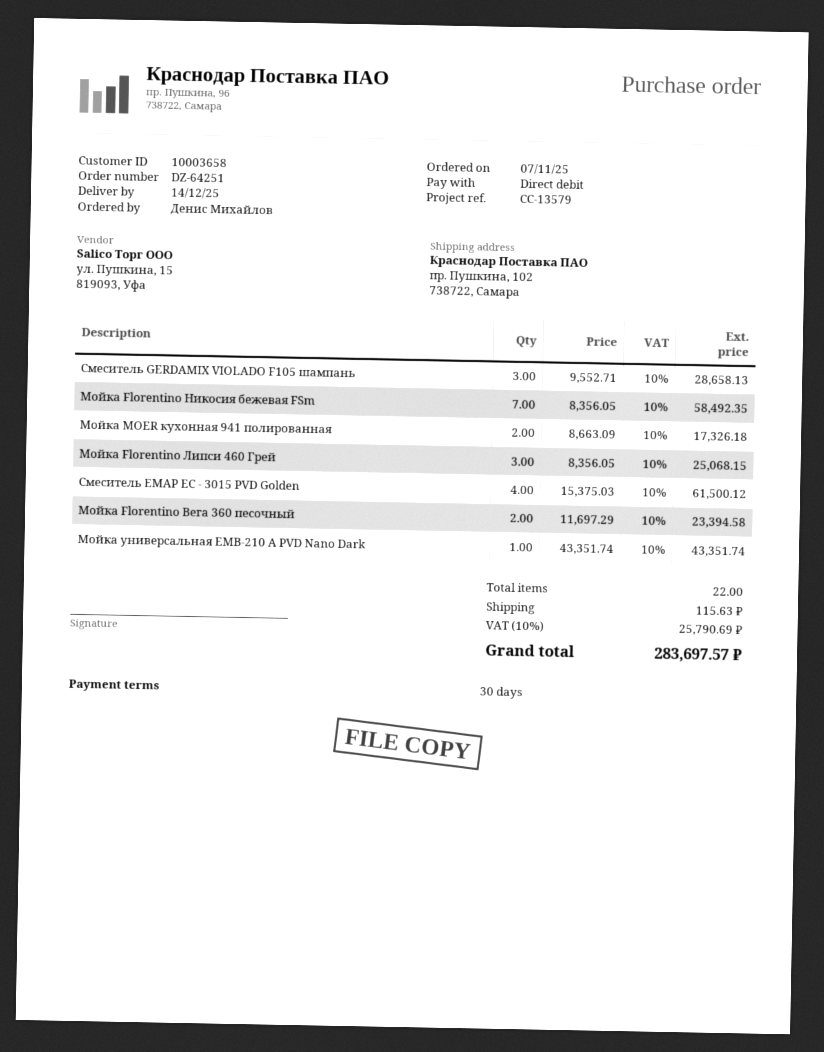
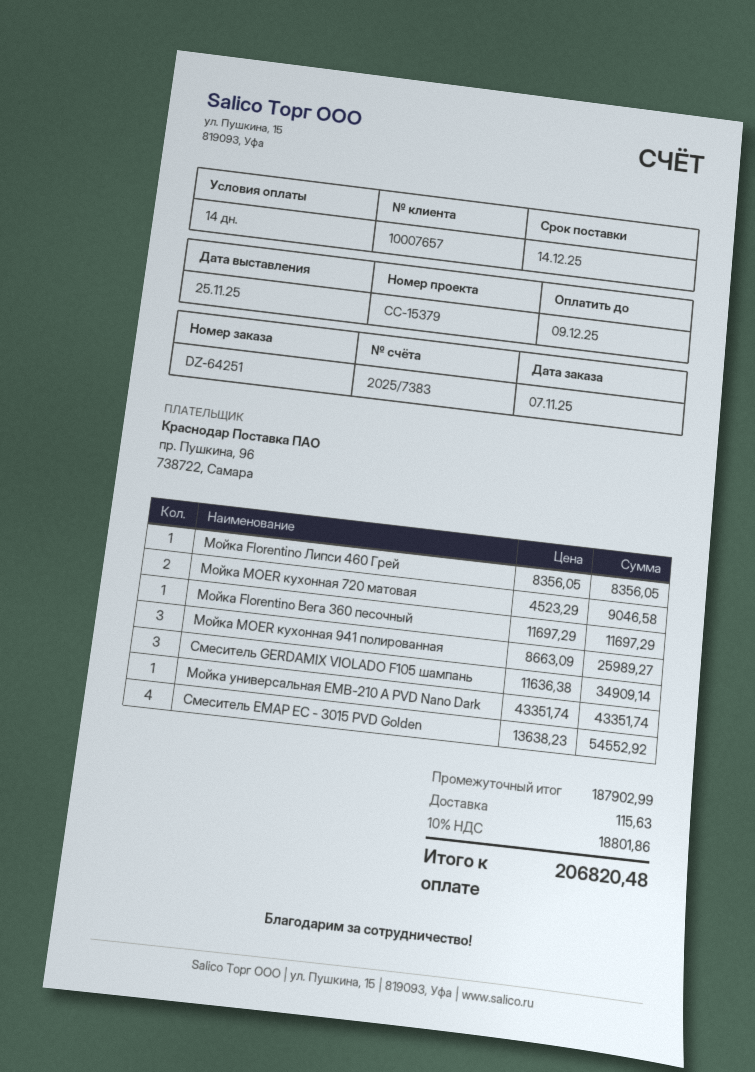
payment terms: 30 days -> 14 days
customer number: 10003658 -> 10007657
reference: CC-13579 -> CC-15379
Смеситель GERDAMIX VIOLADO F105 шампань: 3 x 9552.71 = 28658.13 -> 3 x 11636.38 = 34909.14
Мойка Florentino Никосия бежевая FSm: 7 x 8356.05 = 58492.35 -> none
Мойка MOER кухонная 941 полированная: 2 x 8663.09 = 17326.18 -> 3 x 8663.09 = 25989.27
Мойка Florentino Липси 460 Грей: 3 x 8356.05 = 25068.15 -> 1 x 8356.05 = 8356.05
Смеситель EMAP ЕС - 3015 PVD Golden: 4 x 15375.03 = 61500.12 -> 4 x 13638.23 = 54552.92
Мойка Florentino Вега 360 песочный: 2 x 11697.29 = 23394.58 -> 1 x 11697.29 = 11697.29
Мойка MOER кухонная 720 матовая: none -> 2 x 4523.29 = 9046.58
tax: 10% = 25790.69 -> 10% = 18801.86
total: 283697.57 -> 206820.48

